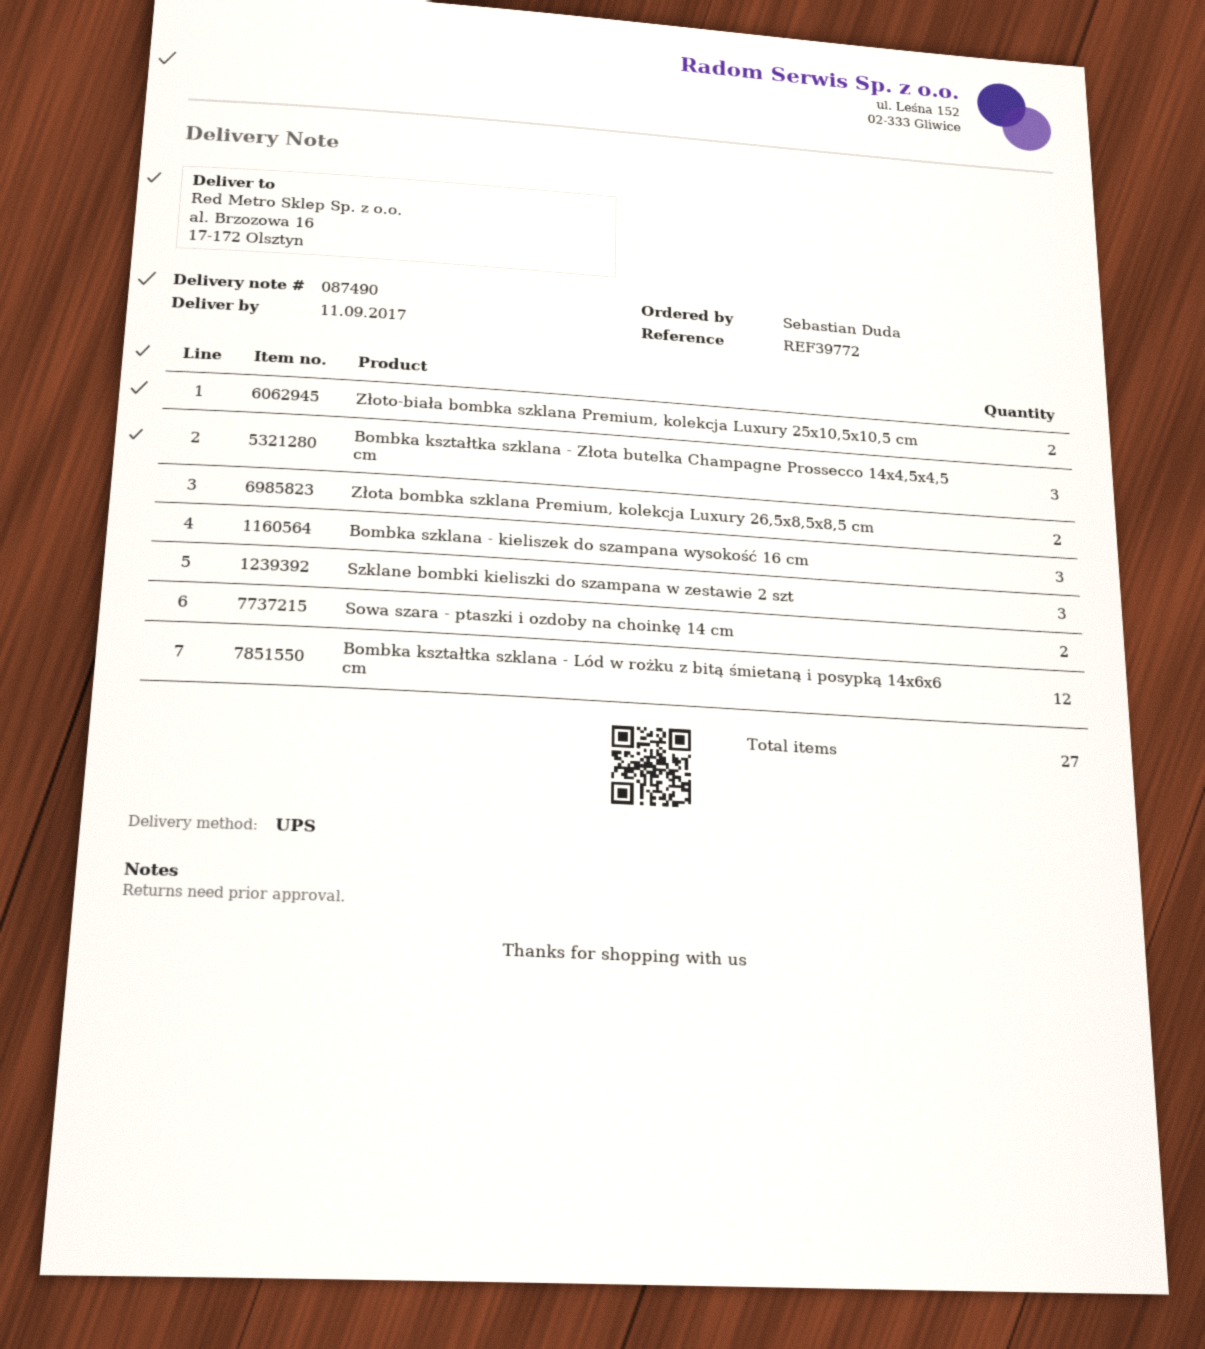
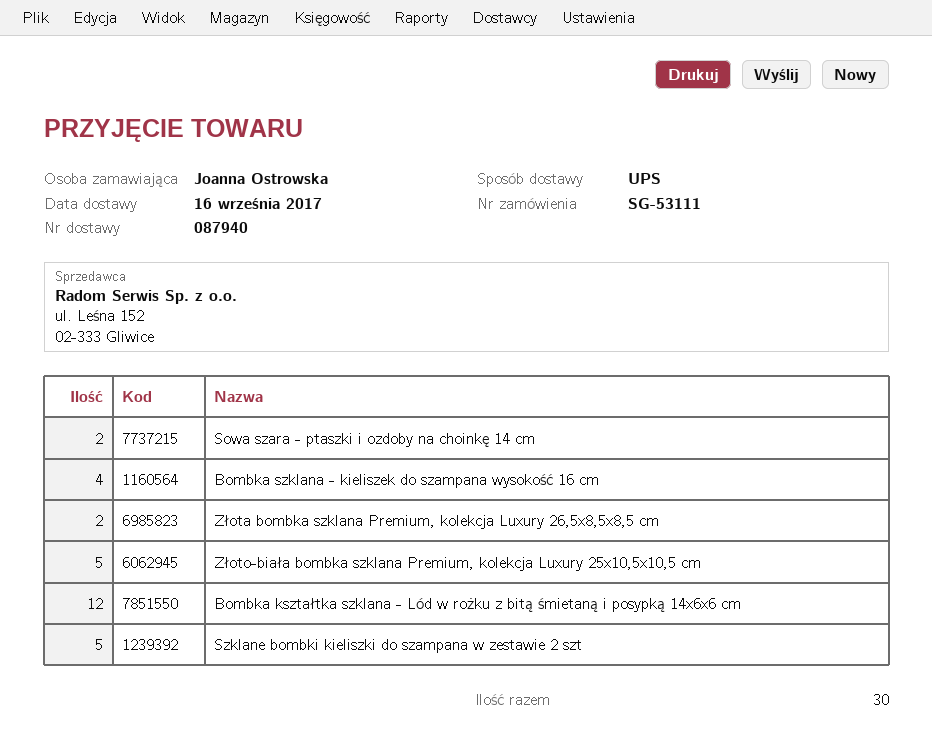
delivery note number: 087490 -> 087940
delivery date: 2017-09-11 -> 2017-09-16
ordered by: Sebastian Duda -> Joanna Ostrowska
Złoto-biała bombka szklana Premium, kolekcja Luxury 25x10,5x10,5 cm: 2 -> 5
Bombka kształtka szklana - Złota butelka Champagne Prossecco 14x4,5x4,5 cm: 3 -> none
Bombka szklana - kieliszek do szampana wysokość 16 cm: 3 -> 4
Szklane bombki kieliszki do szampana w zestawie 2 szt: 3 -> 5
total quantity: 27 -> 30

